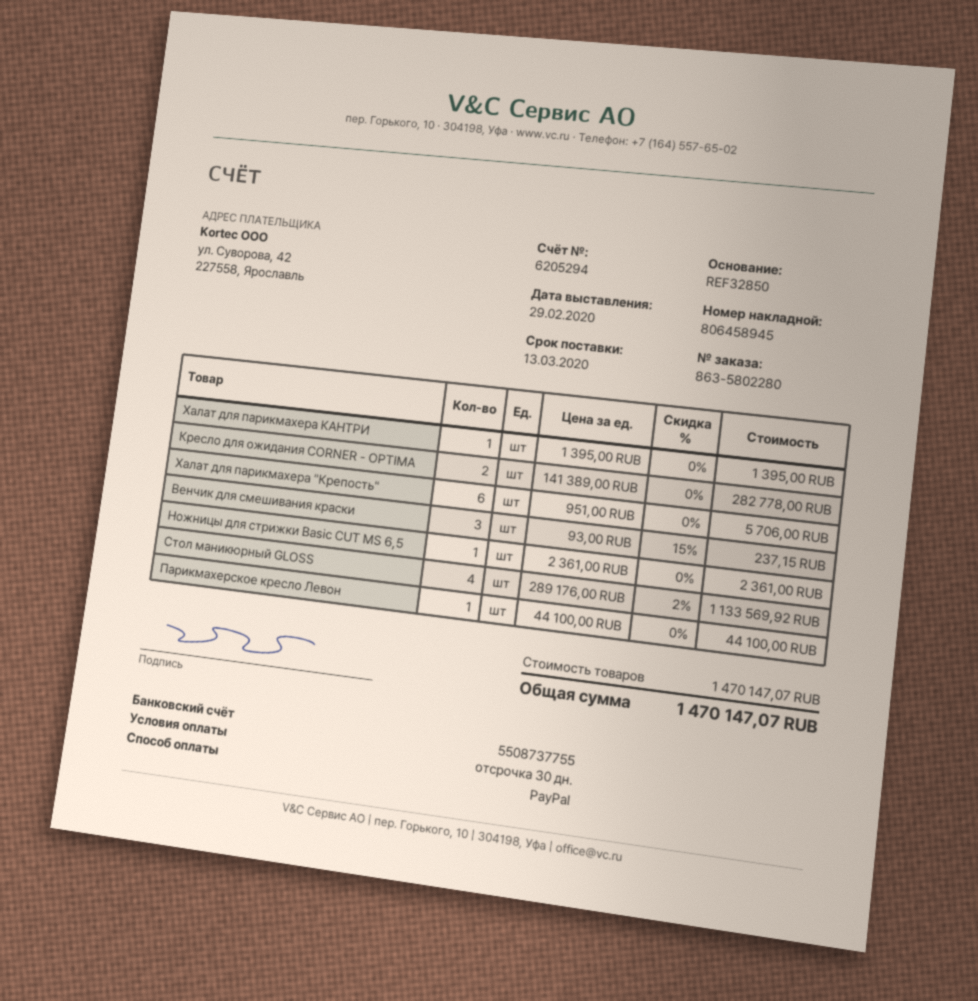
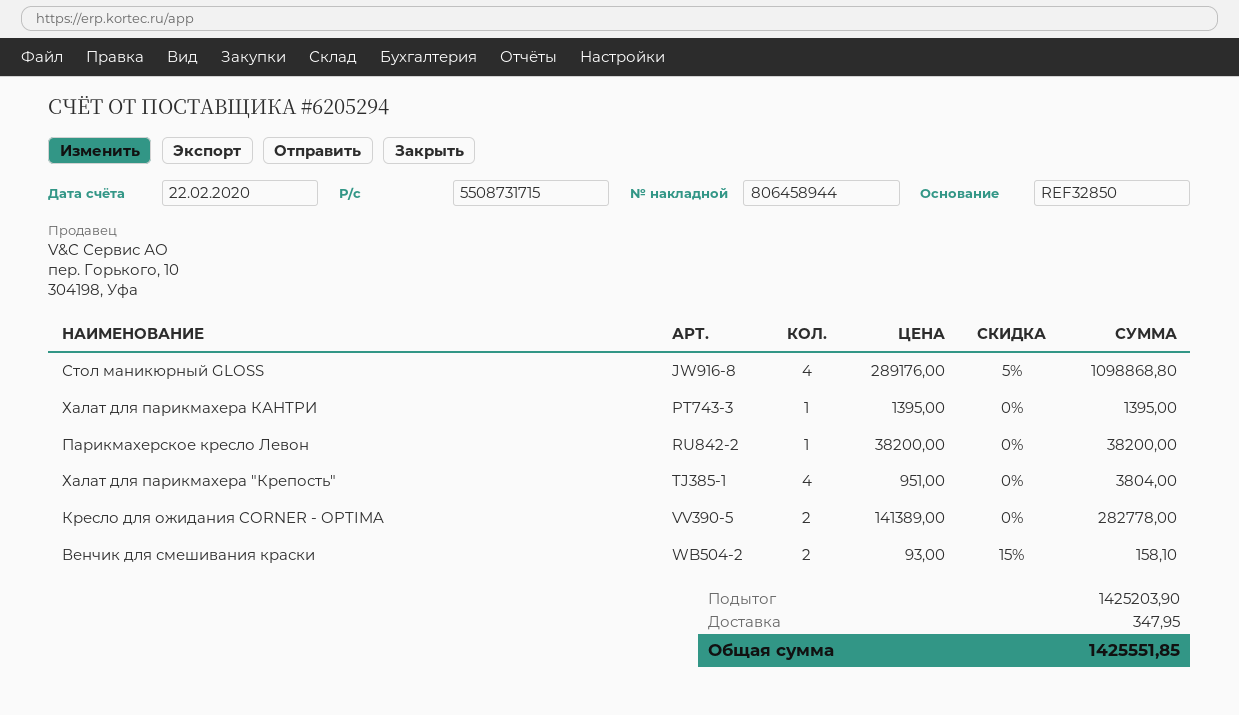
delivery note number: 806458945 -> 806458944
invoice date: 2020-02-29 -> 2020-02-22
bank account: 5508737755 -> 5508731715
Халат для парикмахера "Крепость": 6 x 951.00 = 5706.00 -> 4 x 951.00 = 3804.00
Венчик для смешивания краски: 3 x 93.00 - 15% = 237.15 -> 2 x 93.00 - 15% = 158.10
Ножницы для стрижки Basic CUT MS 6,5: 1 x 2361.00 = 2361.00 -> none
Стол маникюрный GLOSS: 4 x 289176.00 - 2% = 1133569.92 -> 4 x 289176.00 - 5% = 1098868.80
Парикмахерское кресло Левон: 1 x 44100.00 = 44100.00 -> 1 x 38200.00 = 38200.00
subtotal: 1470147.07 -> 1425203.90
shipping: none -> 347.95
total: 1470147.07 -> 1425551.85

